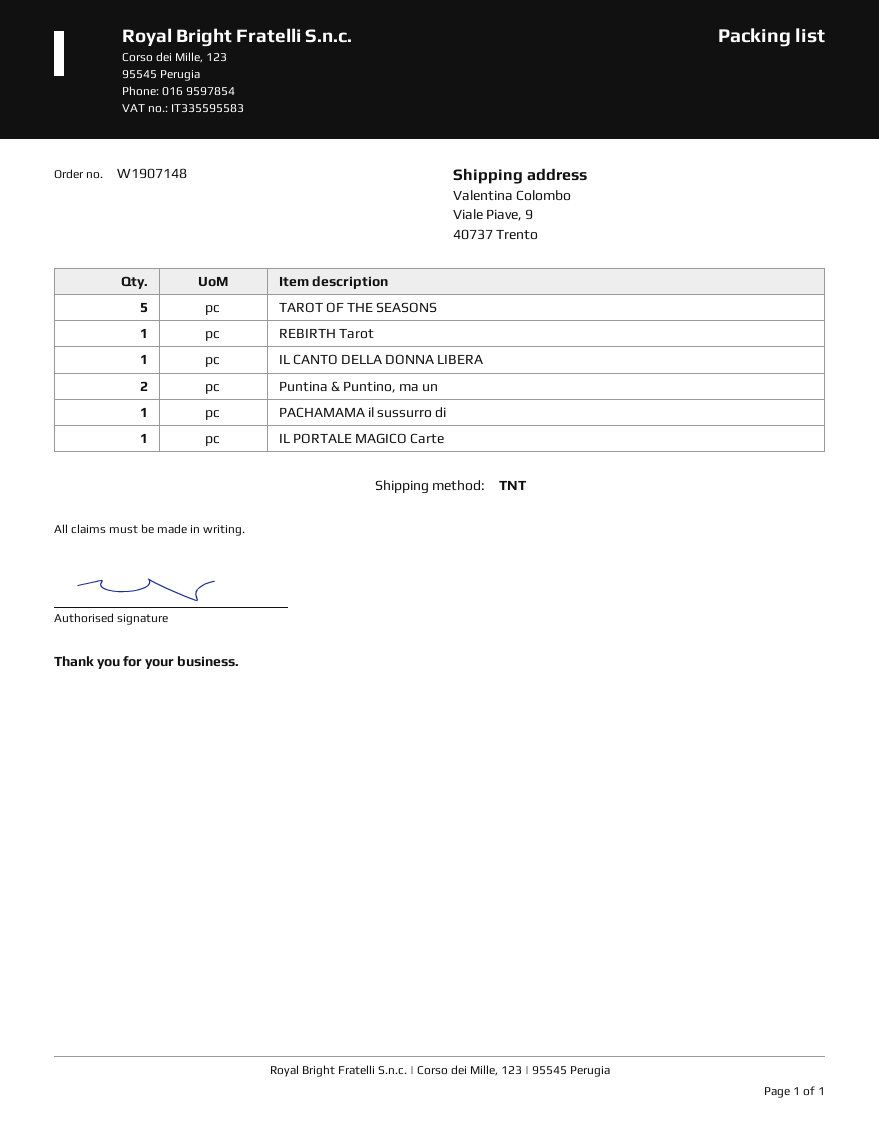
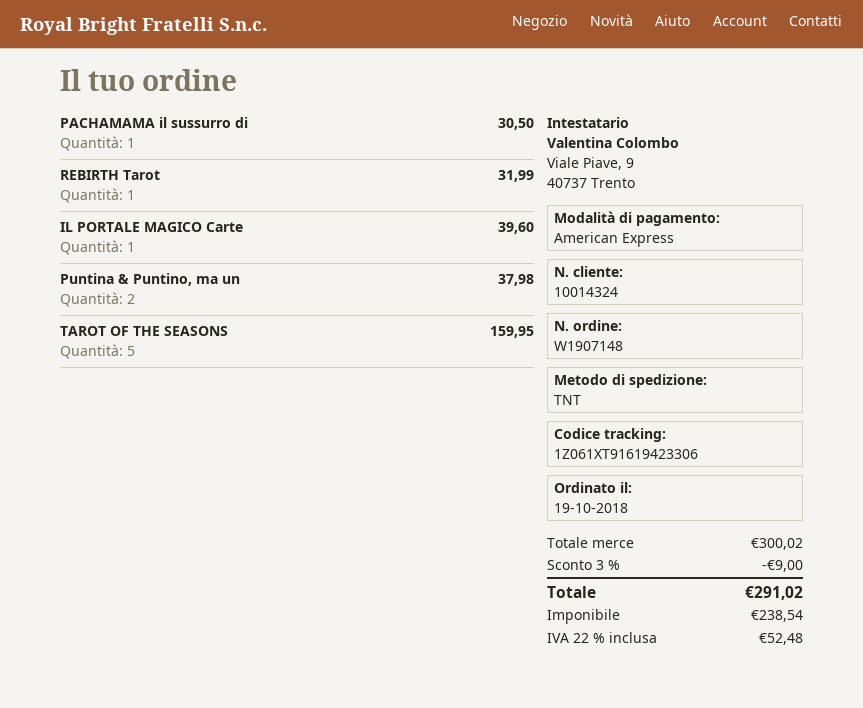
IL CANTO DELLA DONNA LIBERA: 1 -> none

